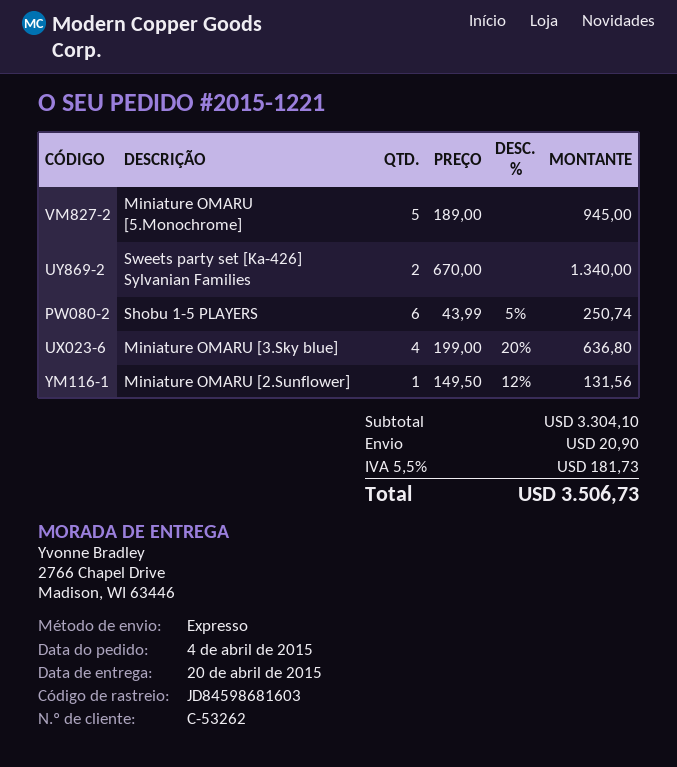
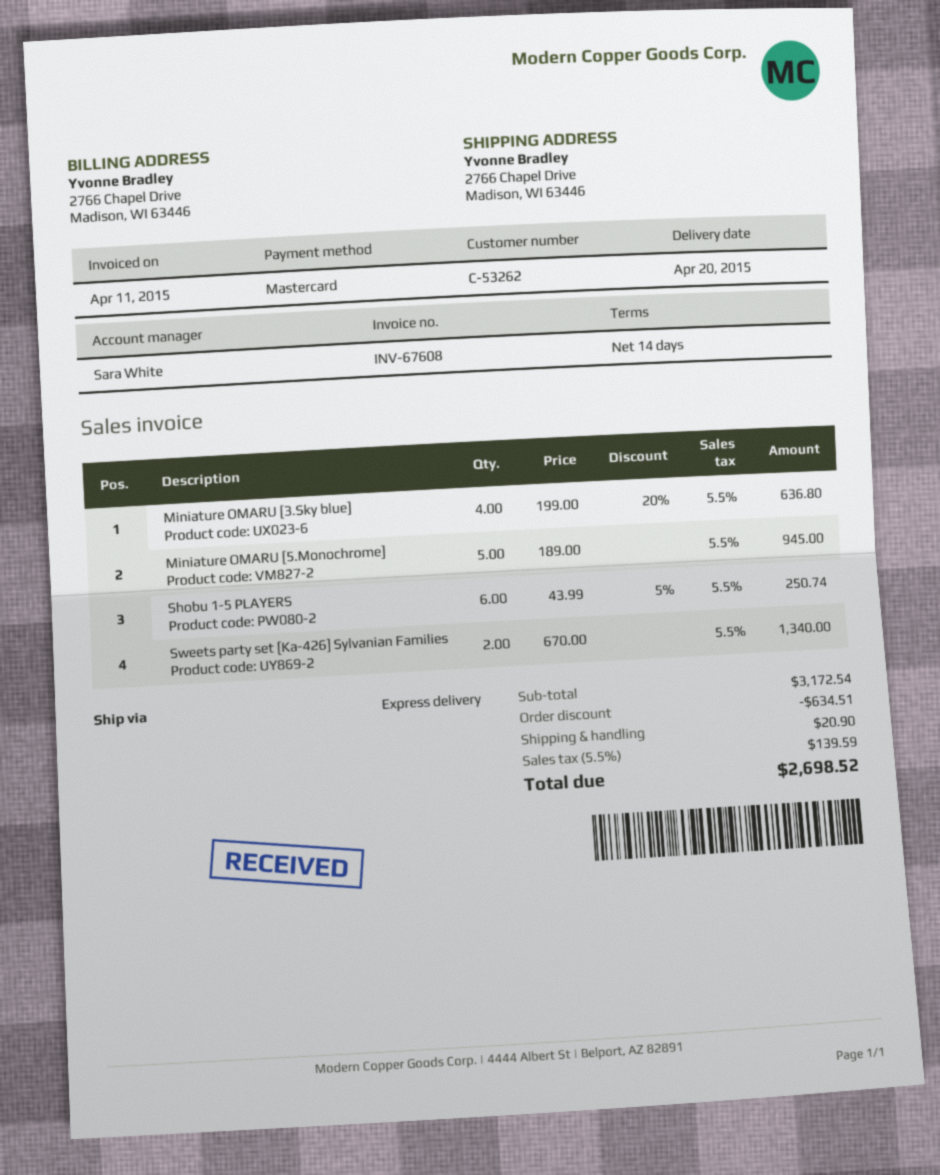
Miniature OMARU [2.Sunflower]: 1 x 149.50 - 12% = 131.56 -> none
subtotal: 3304.10 -> 3172.54
discount: none -> 634.51
tax: 5.5% = 181.73 -> 5.5% = 139.59
total: 3506.73 -> 2698.52

